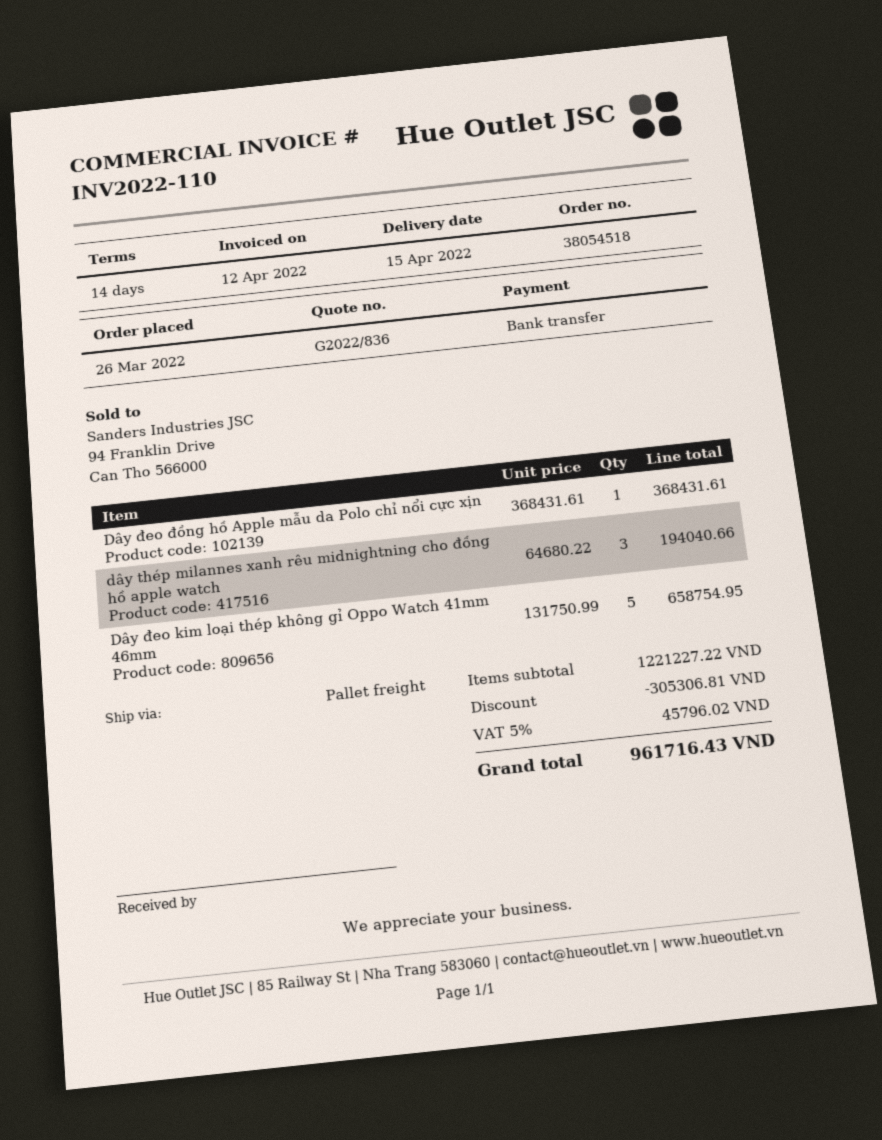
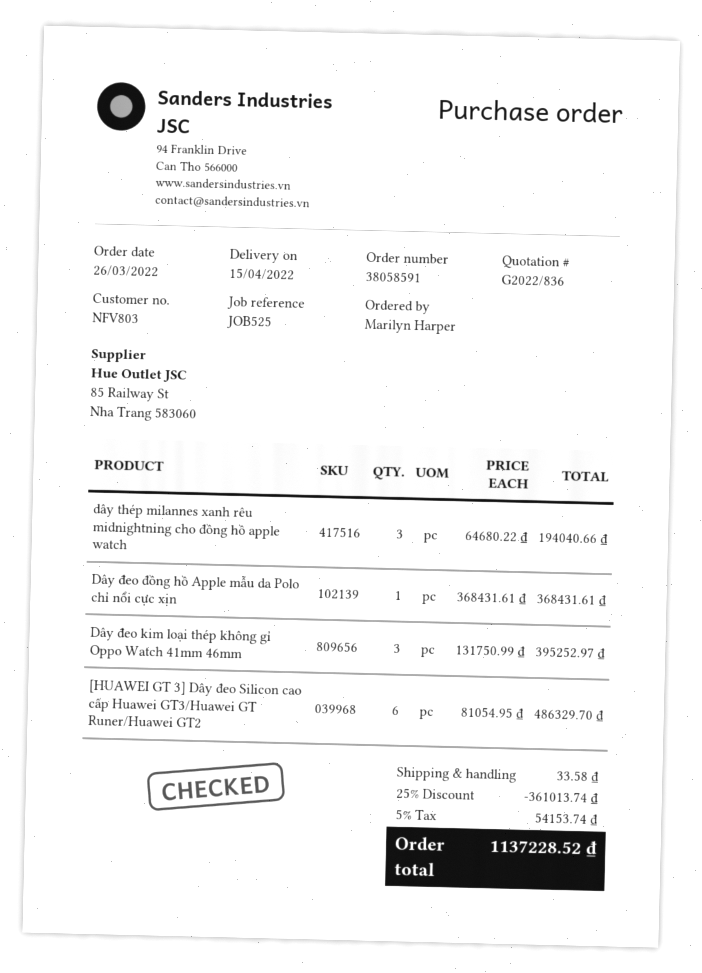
order number: 38054518 -> 38058591
Dây đeo kim loại thép không gỉ Oppo Watch 41mm 46mm: 5 x 131750.99 = 658754.95 -> 3 x 131750.99 = 395252.97
[HUAWEI GT 3] Dây đeo Silicon cao cấp Huawei GT3/Huawei GT Runer/Huawei GT2: none -> 6 x 81054.95 = 486329.70
discount: 305306.81 -> 361013.74
shipping: none -> 33.58
tax: 5% = 45796.02 -> 5% = 54153.74
total: 961716.43 -> 1137228.52

